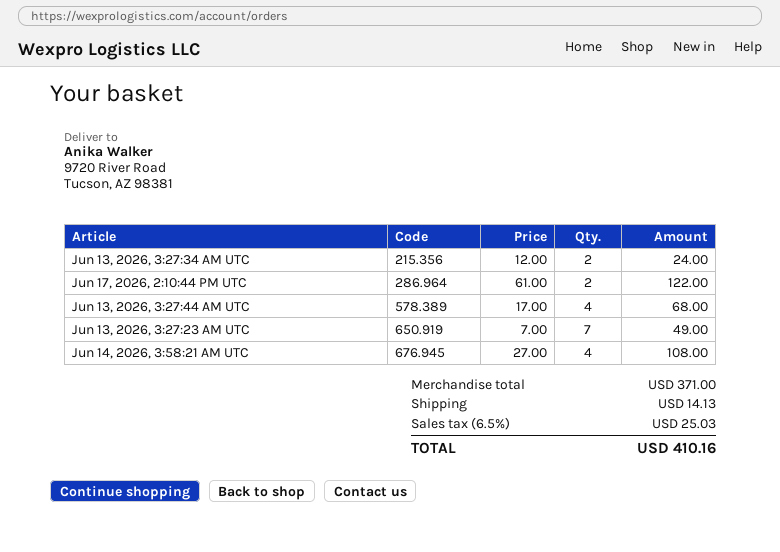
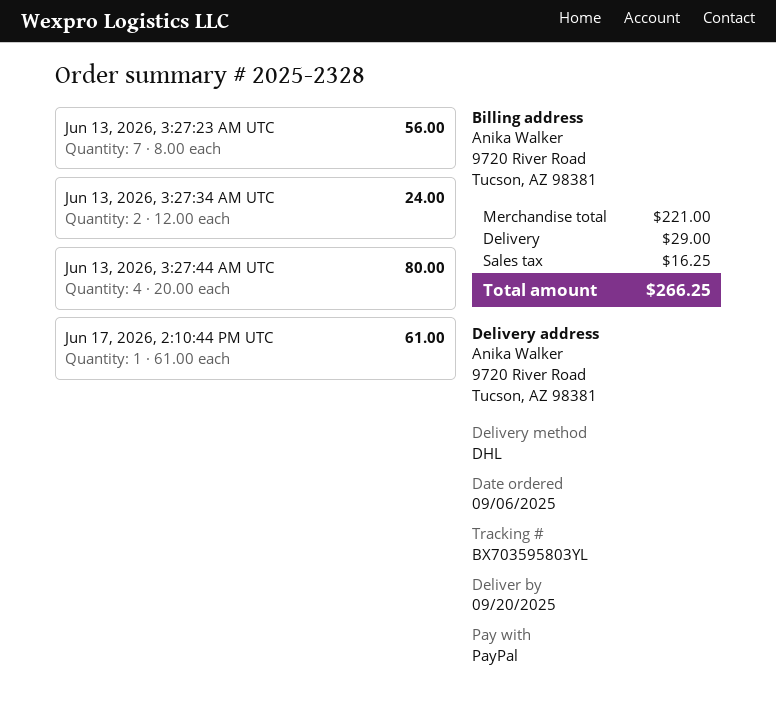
Jun 17, 2026, 2:10:44 PM UTC: 2 x 61.00 = 122.00 -> 1 x 61.00 = 61.00
Jun 13, 2026, 3:27:44 AM UTC: 4 x 17.00 = 68.00 -> 4 x 20.00 = 80.00
Jun 13, 2026, 3:27:23 AM UTC: 7 x 7.00 = 49.00 -> 7 x 8.00 = 56.00
Jun 14, 2026, 3:58:21 AM UTC: 4 x 27.00 = 108.00 -> none
subtotal: 371.00 -> 221.00
shipping: 14.13 -> 29.00
tax: 25.03 -> 16.25
total: 410.16 -> 266.25

